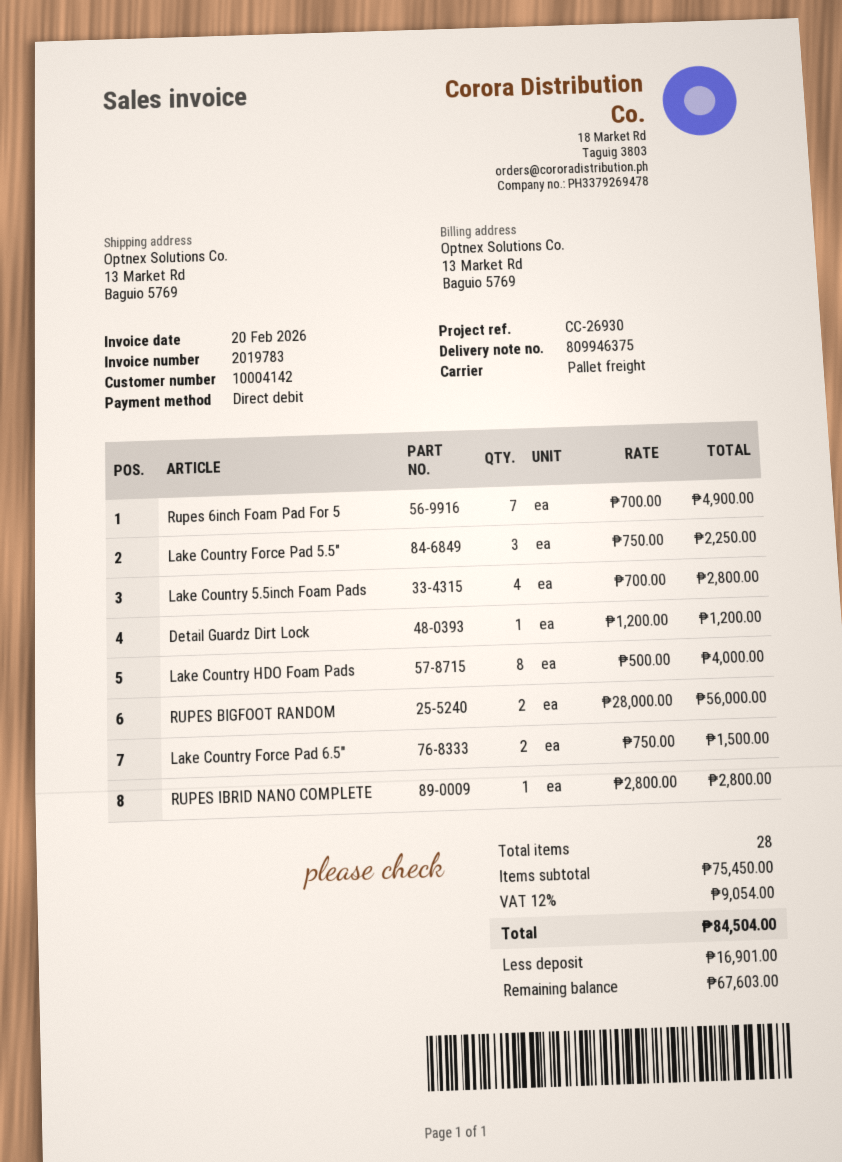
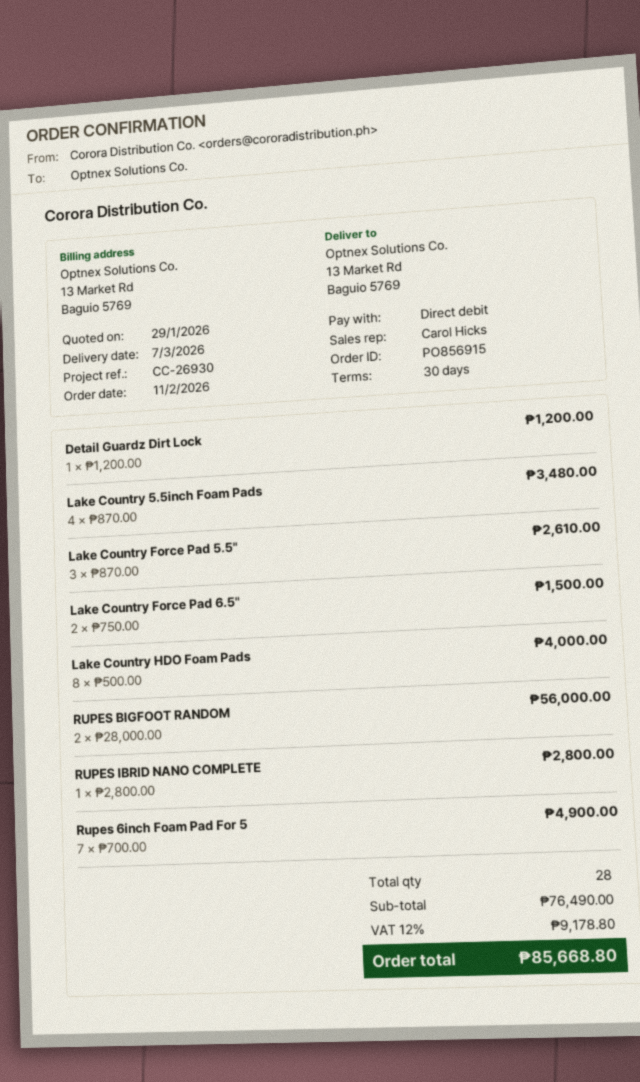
Lake Country Force Pad 5.5": 3 x 750.00 = 2250.00 -> 3 x 870.00 = 2610.00
Lake Country 5.5inch Foam Pads: 4 x 700.00 = 2800.00 -> 4 x 870.00 = 3480.00
subtotal: 75450.00 -> 76490.00
tax: 12% = 9054.00 -> 12% = 9178.80
total: 84504.00 -> 85668.80

